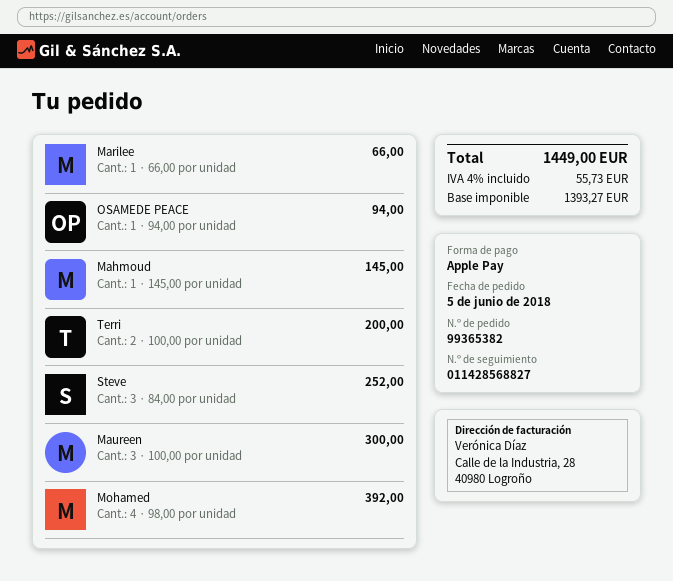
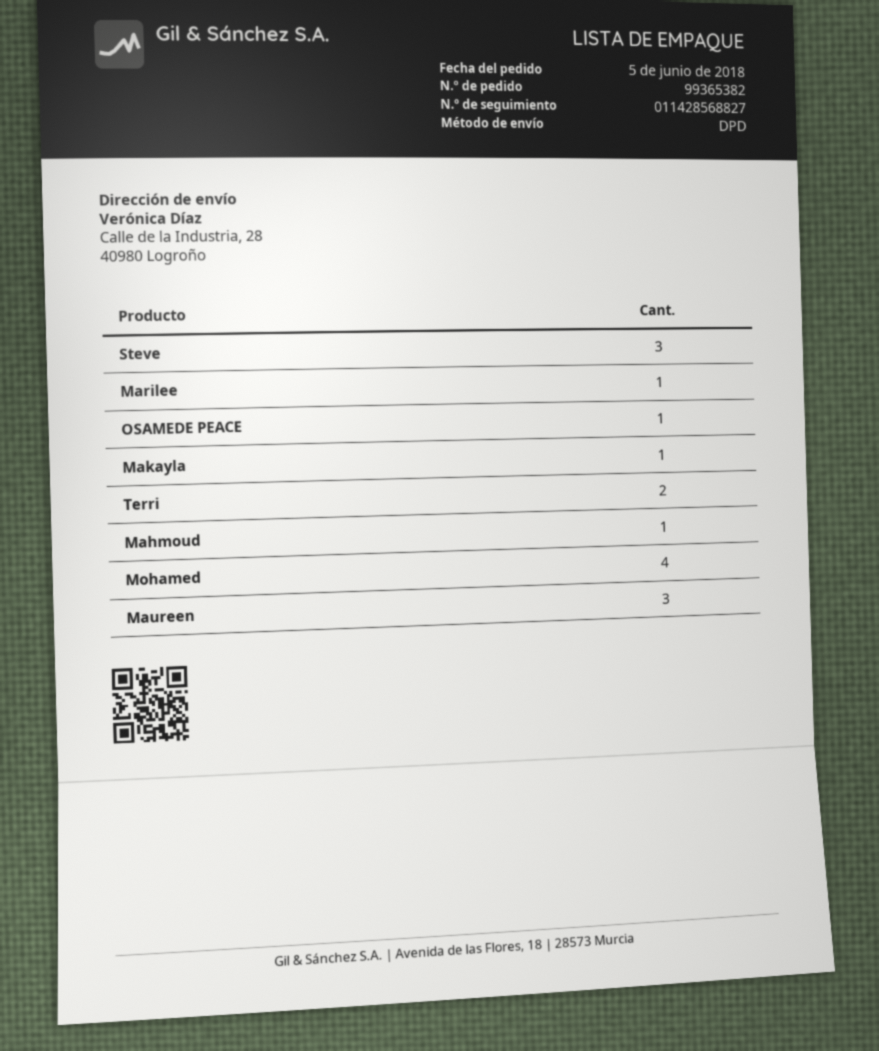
Makayla: none -> 1

